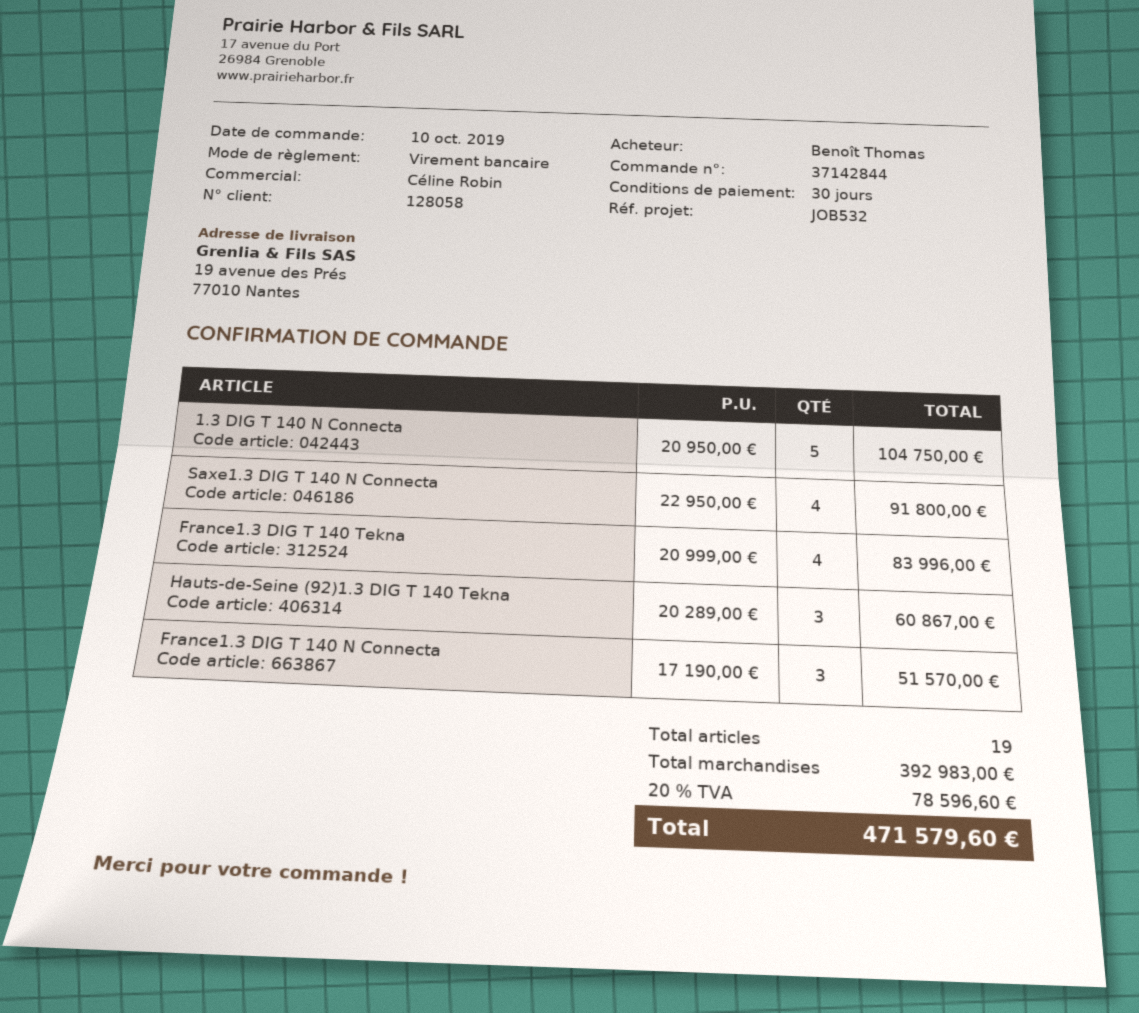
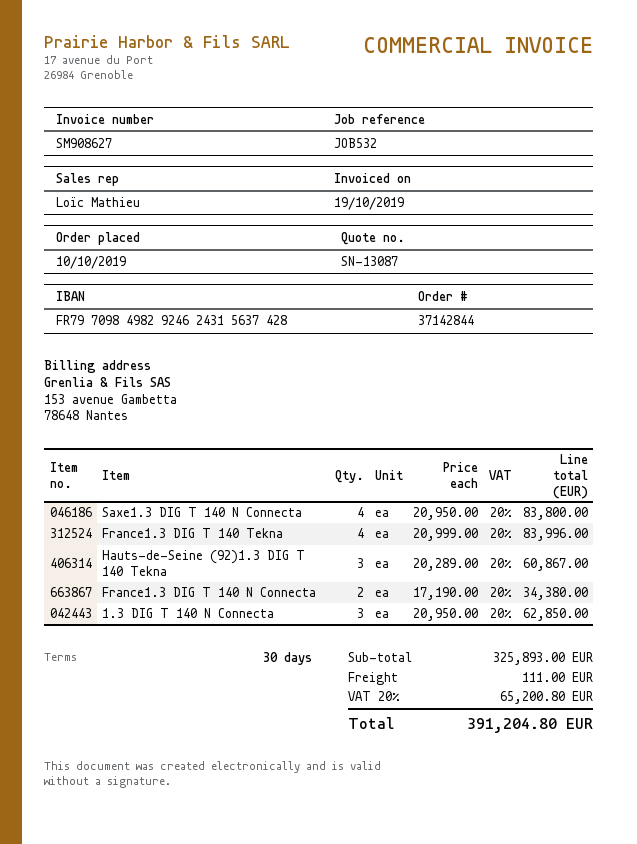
sales rep: Céline Robin -> Loïc Mathieu
1.3 DIG T 140 N Connecta: 5 x 20950.00 = 104750.00 -> 3 x 20950.00 = 62850.00
Saxe1.3 DIG T 140 N Connecta: 4 x 22950.00 = 91800.00 -> 4 x 20950.00 = 83800.00
France1.3 DIG T 140 N Connecta: 3 x 17190.00 = 51570.00 -> 2 x 17190.00 = 34380.00
subtotal: 392983.00 -> 325893.00
shipping: none -> 111.00
tax: 20% = 78596.60 -> 20% = 65200.80
total: 471579.60 -> 391204.80

